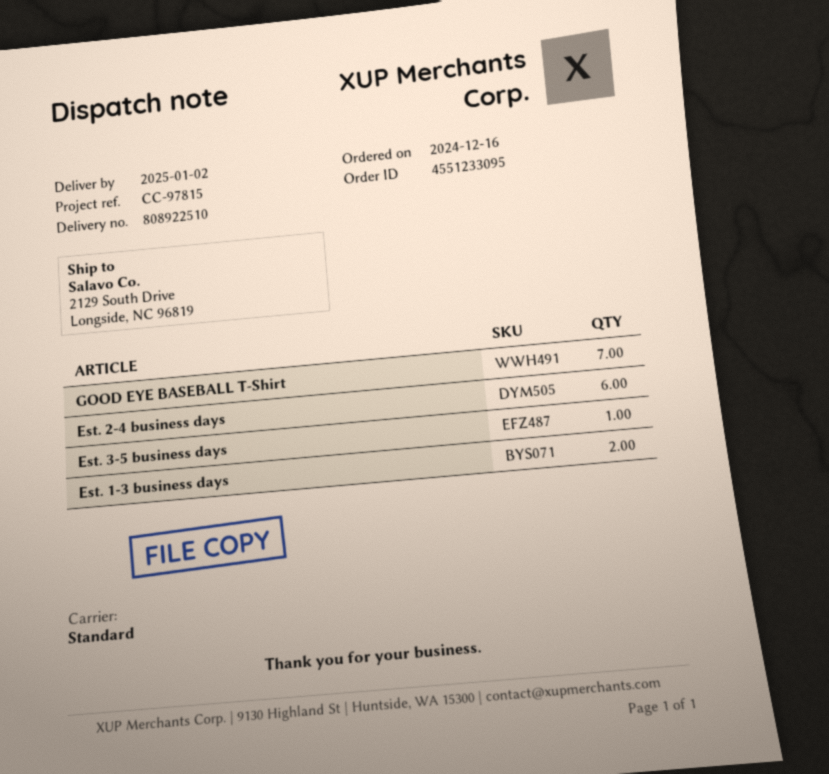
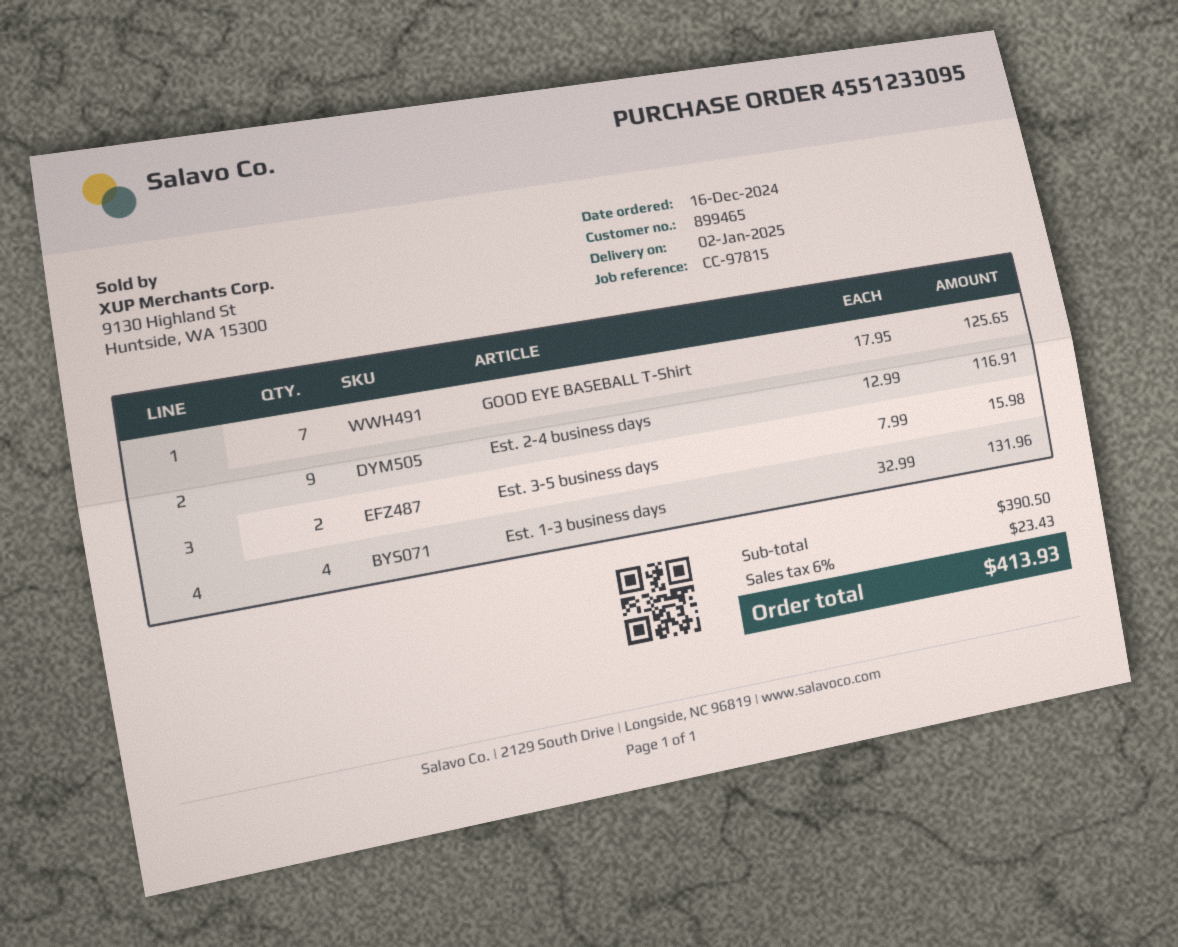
Est. 2-4 business days: 6 -> 9
Est. 3-5 business days: 1 -> 2
Est. 1-3 business days: 2 -> 4

